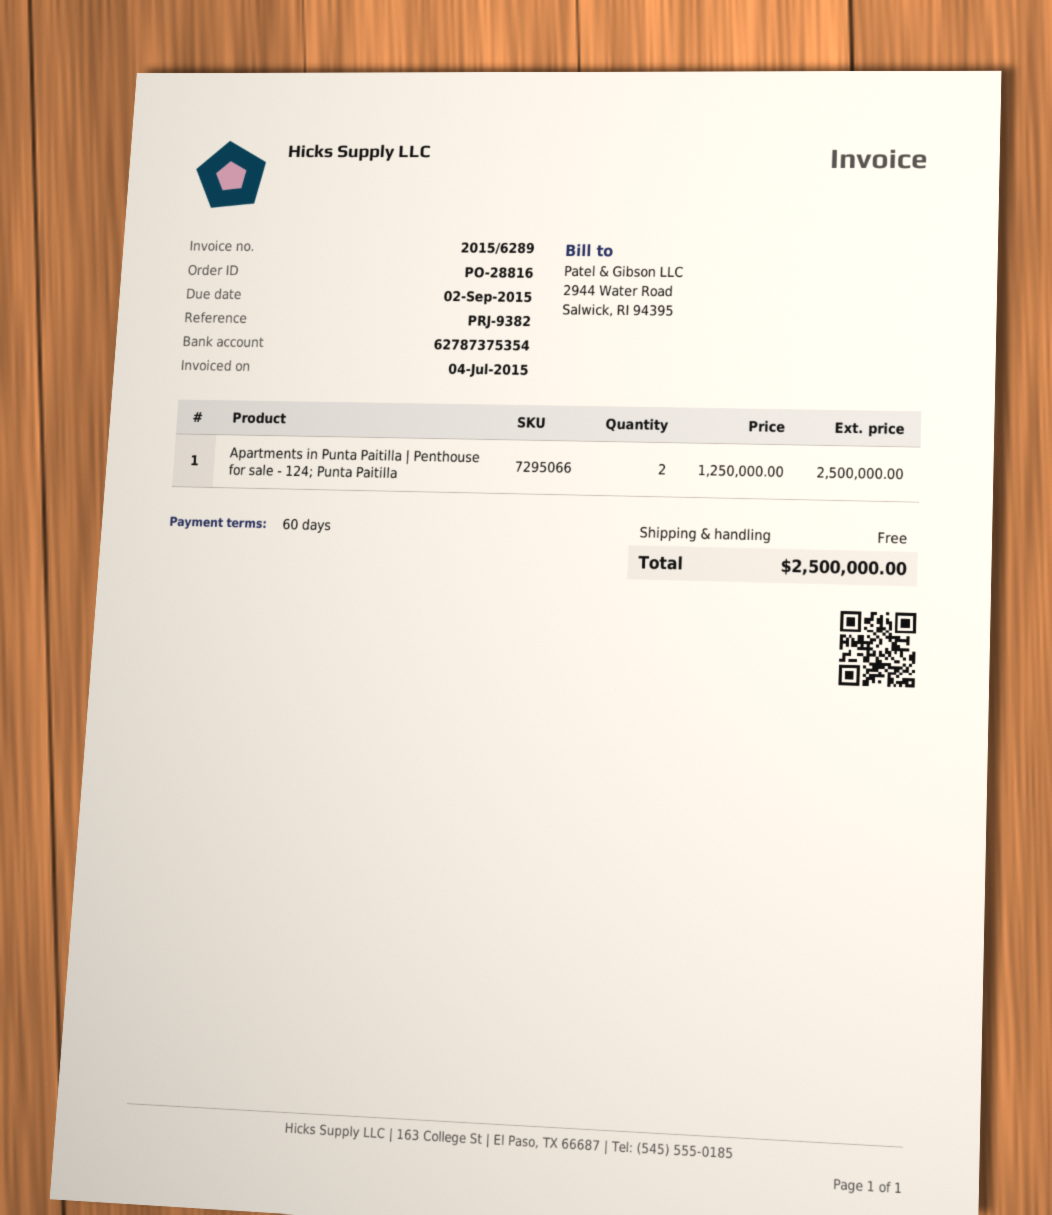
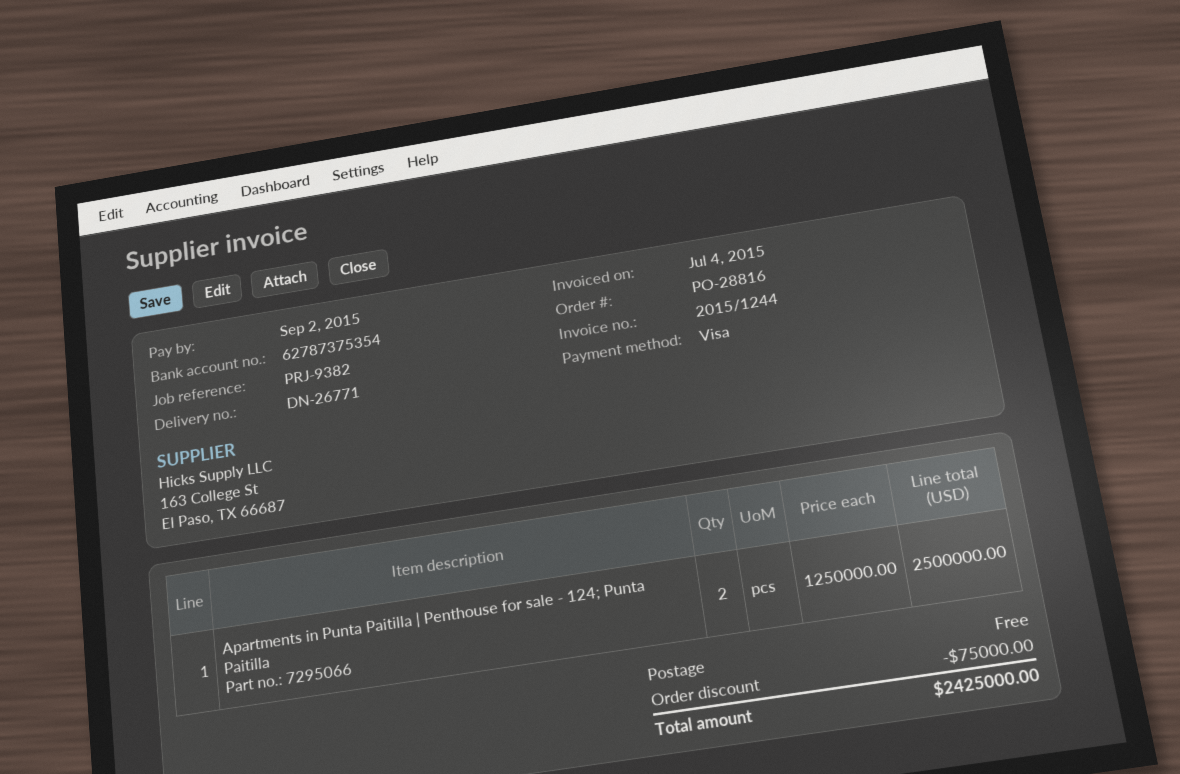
invoice number: 2015/6289 -> 2015/1244
discount: none -> 75000.00
total: 2500000.00 -> 2425000.00

